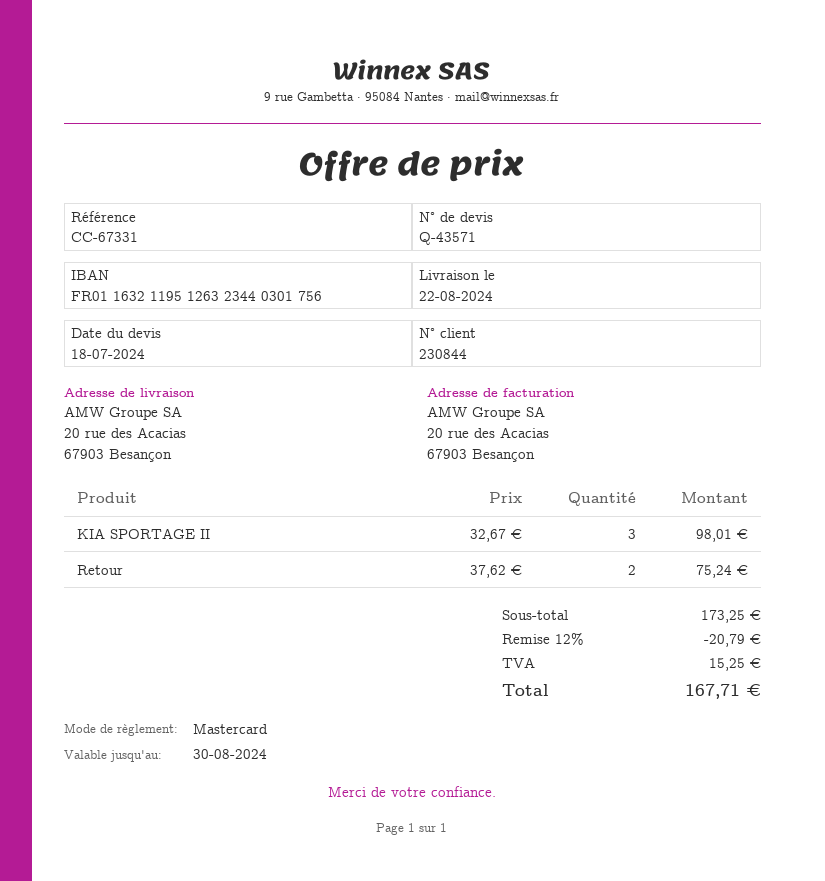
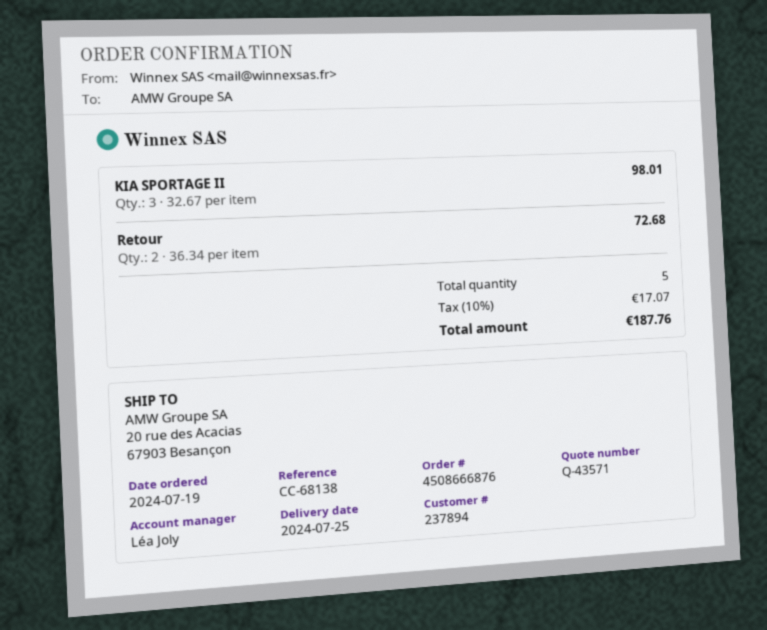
delivery date: 2024-08-22 -> 2024-07-25
customer number: 230844 -> 237894
reference: CC-67331 -> CC-68138
Retour: 2 x 37.62 = 75.24 -> 2 x 36.34 = 72.68
discount: 12% = 20.79 -> none
tax: 15.25 -> 17.07
total: 167.71 -> 187.76

